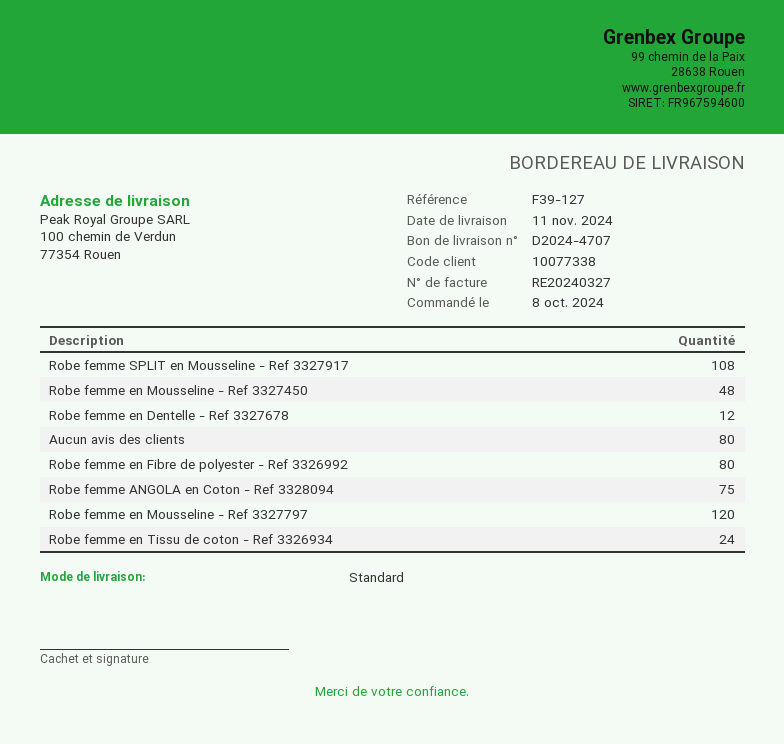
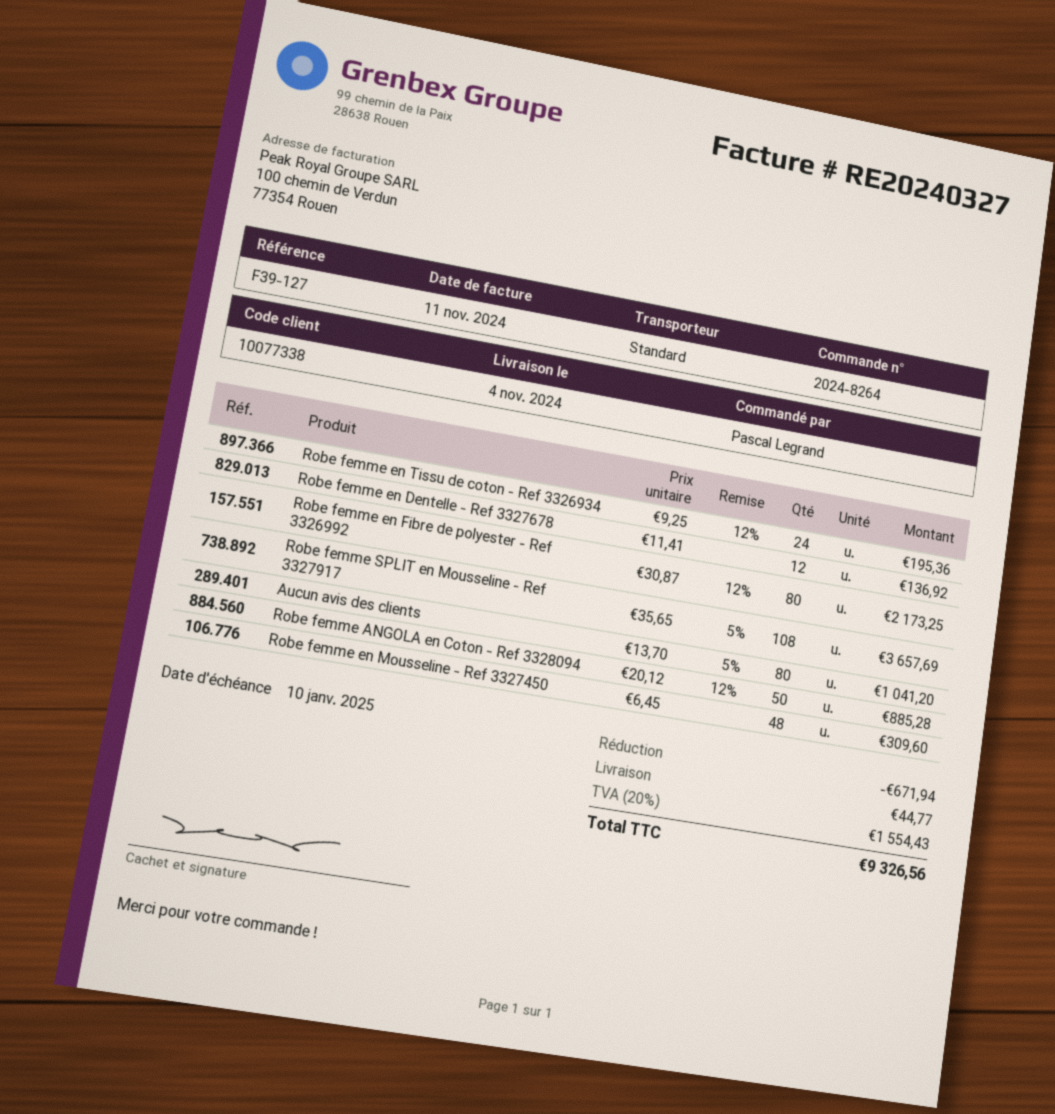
delivery date: 2024-11-11 -> 2024-11-04
Robe femme ANGOLA en Coton - Ref 3328094: 75 -> 50
Robe femme en Mousseline - Ref 3327797: 120 -> none

